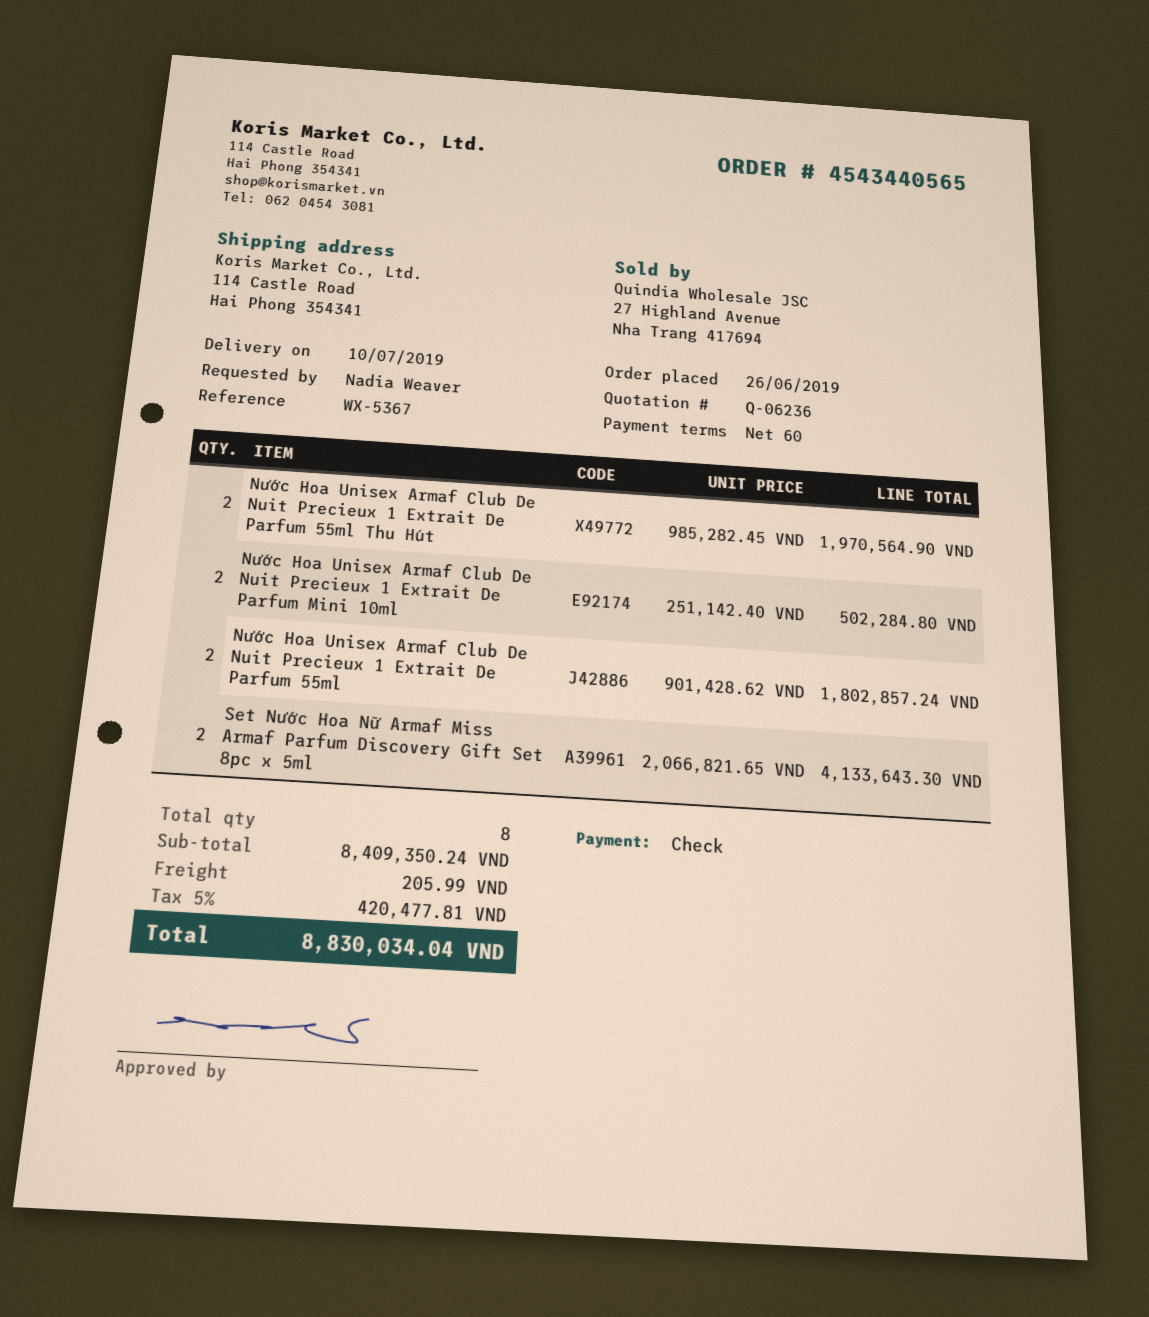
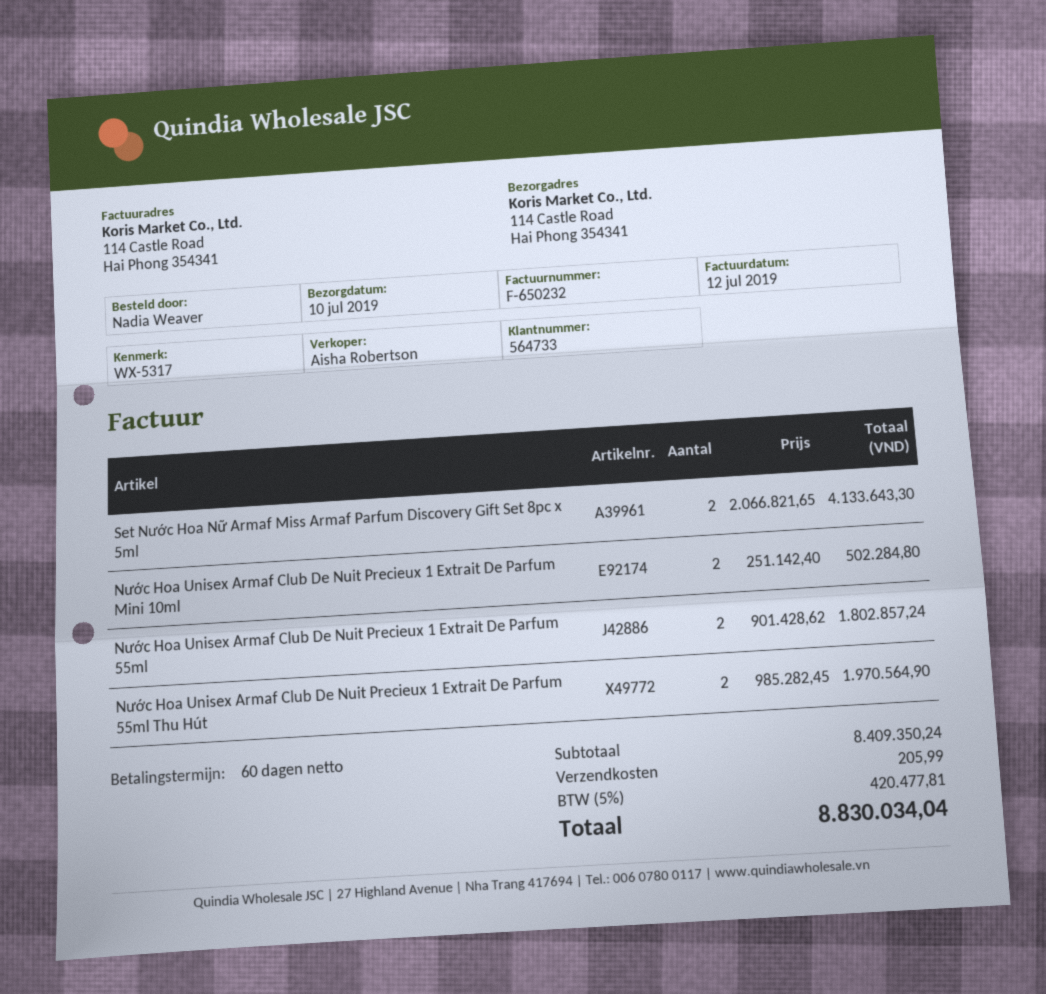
reference: WX-5367 -> WX-5317

